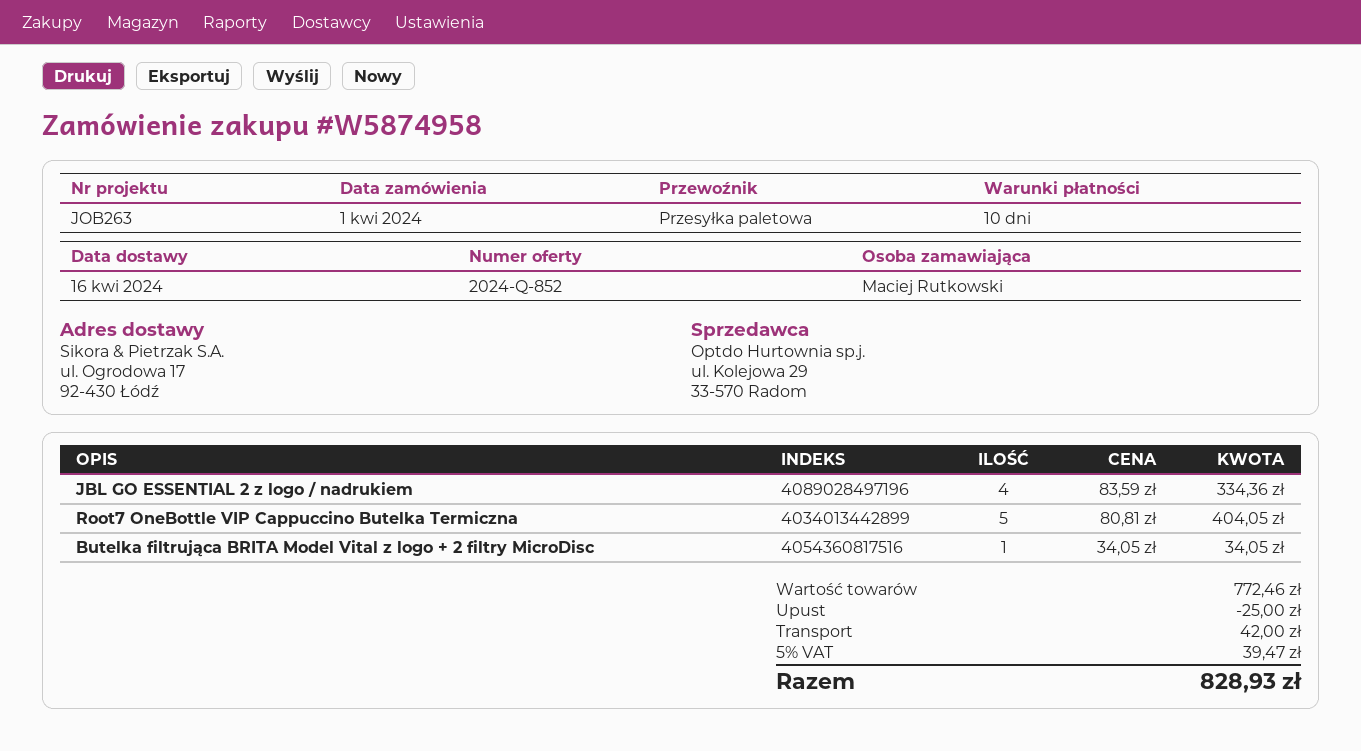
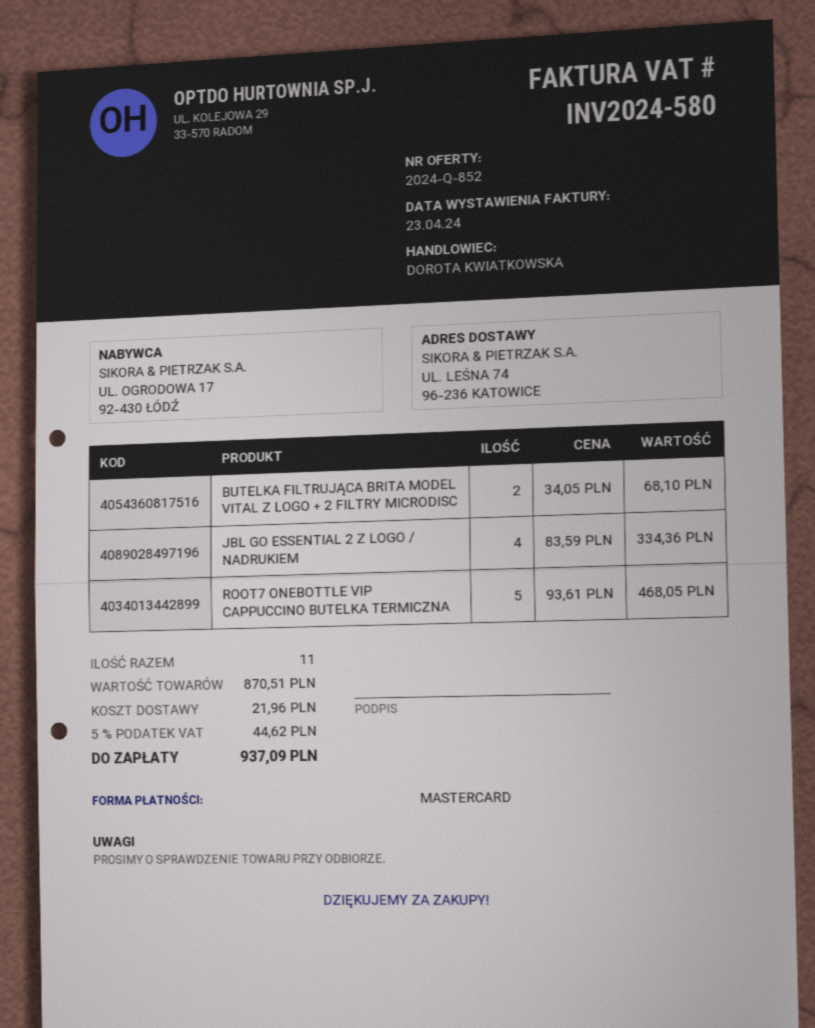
ship to: ul. Ogrodowa 17, 92-430 Łódź -> UL. LEŚNA 74, 96-236 KATOWICE
Root7 OneBottle VIP Cappuccino Butelka Termiczna: 5 x 80.81 = 404.05 -> 5 x 93.61 = 468.05
Butelka filtrująca BRITA Model Vital z logo + 2 filtry MicroDisc: 1 x 34.05 = 34.05 -> 2 x 34.05 = 68.10
subtotal: 772.46 -> 870.51
discount: 25.00 -> none
shipping: 42.00 -> 21.96
tax: 5% = 39.47 -> 5% = 44.62
total: 828.93 -> 937.09

